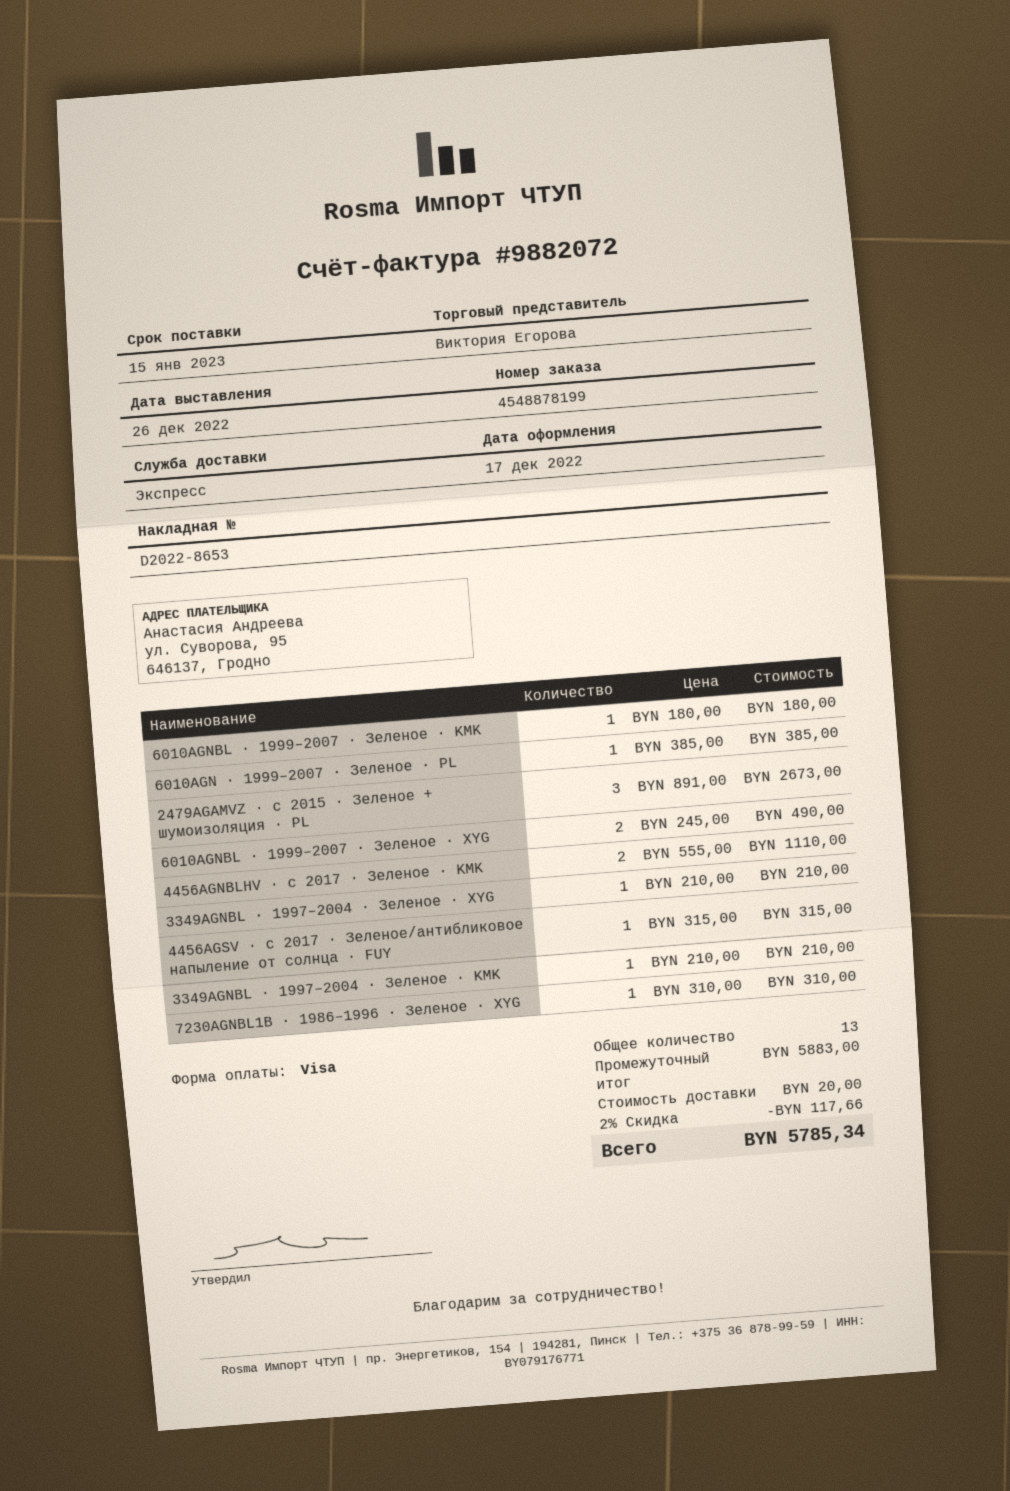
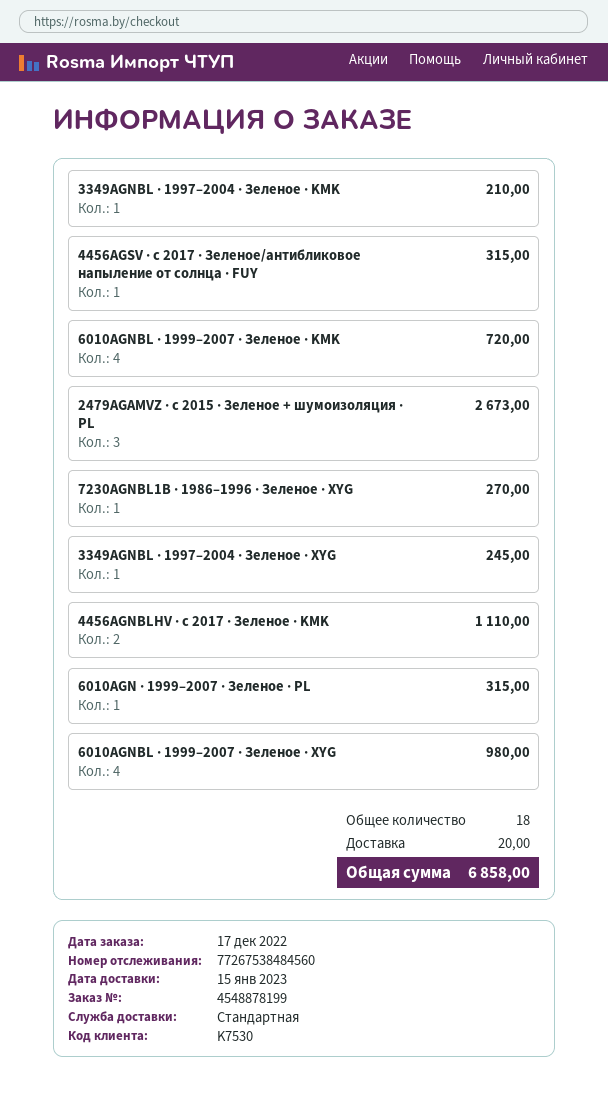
shipping method: express -> standard
6010AGNBL · 1999–2007 · Зеленое · KMK: 1 for 180.00 -> 4 for 720.00
6010AGN · 1999–2007 · Зеленое · PL: 1 for 385.00 -> 1 for 315.00
6010AGNBL · 1999–2007 · Зеленое · XYG: 2 for 490.00 -> 4 for 980.00
3349AGNBL · 1997–2004 · Зеленое · XYG: 1 for 210.00 -> 1 for 245.00
7230AGNBL1B · 1986–1996 · Зеленое · XYG: 1 for 310.00 -> 1 for 270.00
total quantity: 13 -> 18
discount: 2% = 117.66 -> none
total: 5785.34 -> 6858.00

